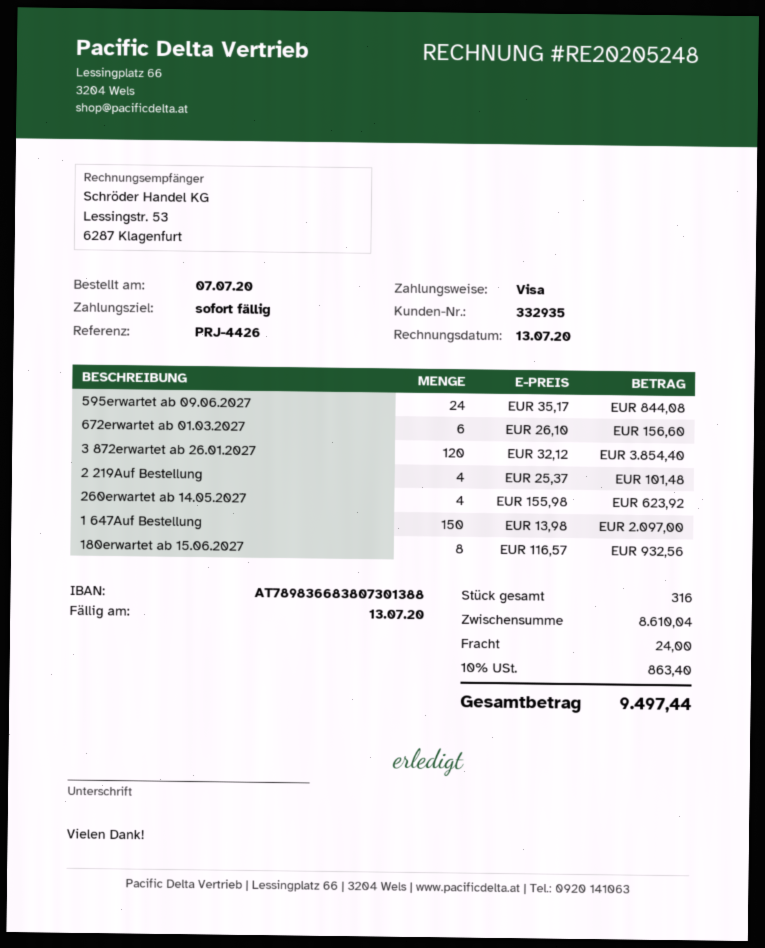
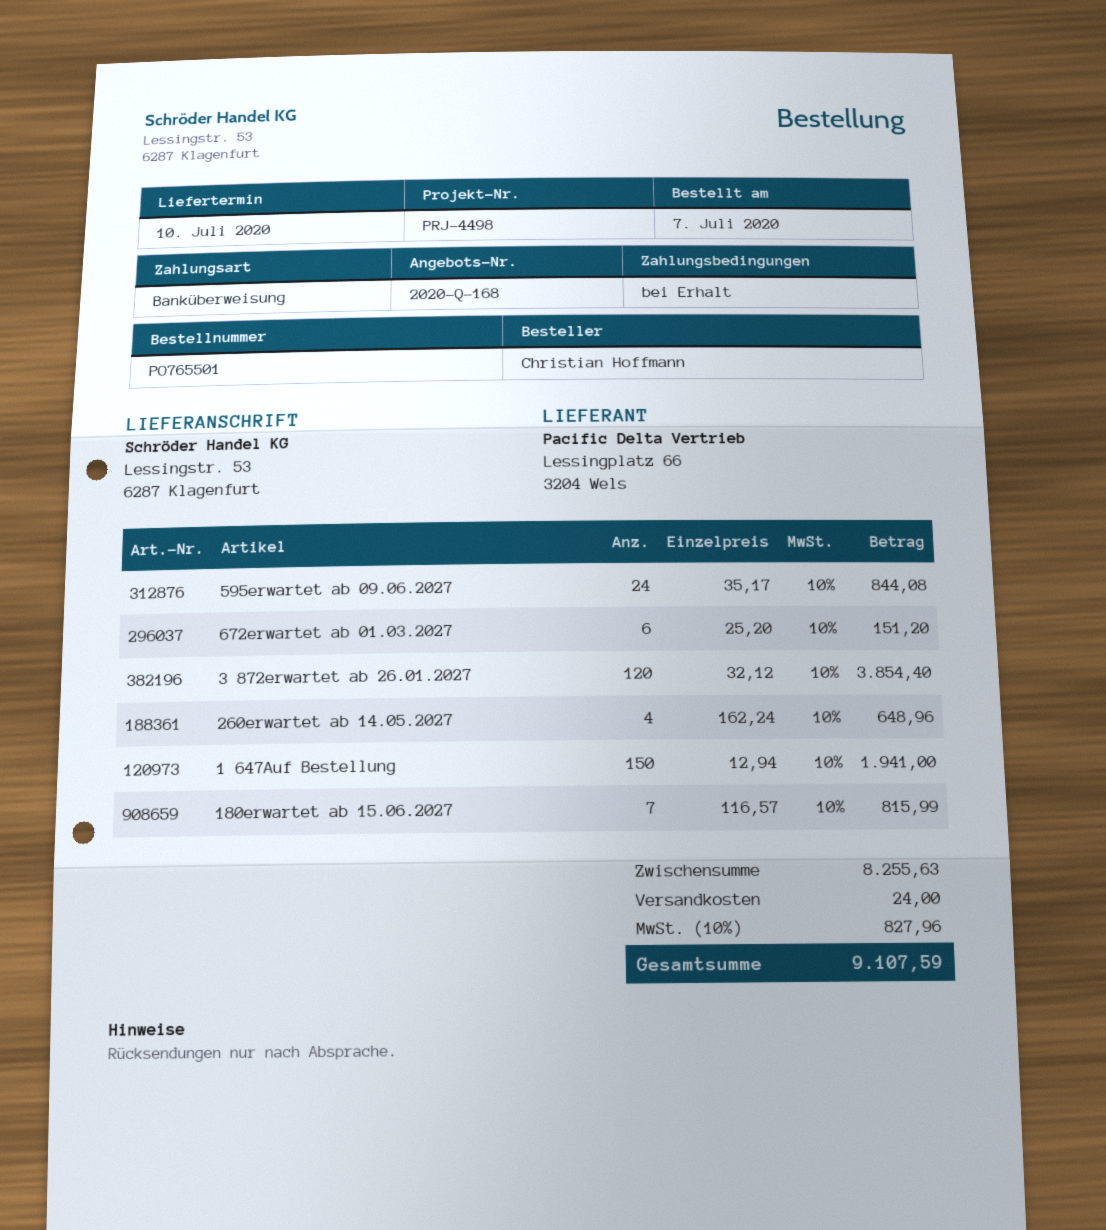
reference: PRJ-4426 -> PRJ-4498
payment method: Visa -> bank transfer
672erwartet ab 01.03.2027: 6 x 26.10 = 156.60 -> 6 x 25.20 = 151.20
2 219Auf Bestellung: 4 x 25.37 = 101.48 -> none
260erwartet ab 14.05.2027: 4 x 155.98 = 623.92 -> 4 x 162.24 = 648.96
1 647Auf Bestellung: 150 x 13.98 = 2097.00 -> 150 x 12.94 = 1941.00
180erwartet ab 15.06.2027: 8 x 116.57 = 932.56 -> 7 x 116.57 = 815.99
subtotal: 8610.04 -> 8255.63
tax: 10% = 863.40 -> 10% = 827.96
total: 9497.44 -> 9107.59

